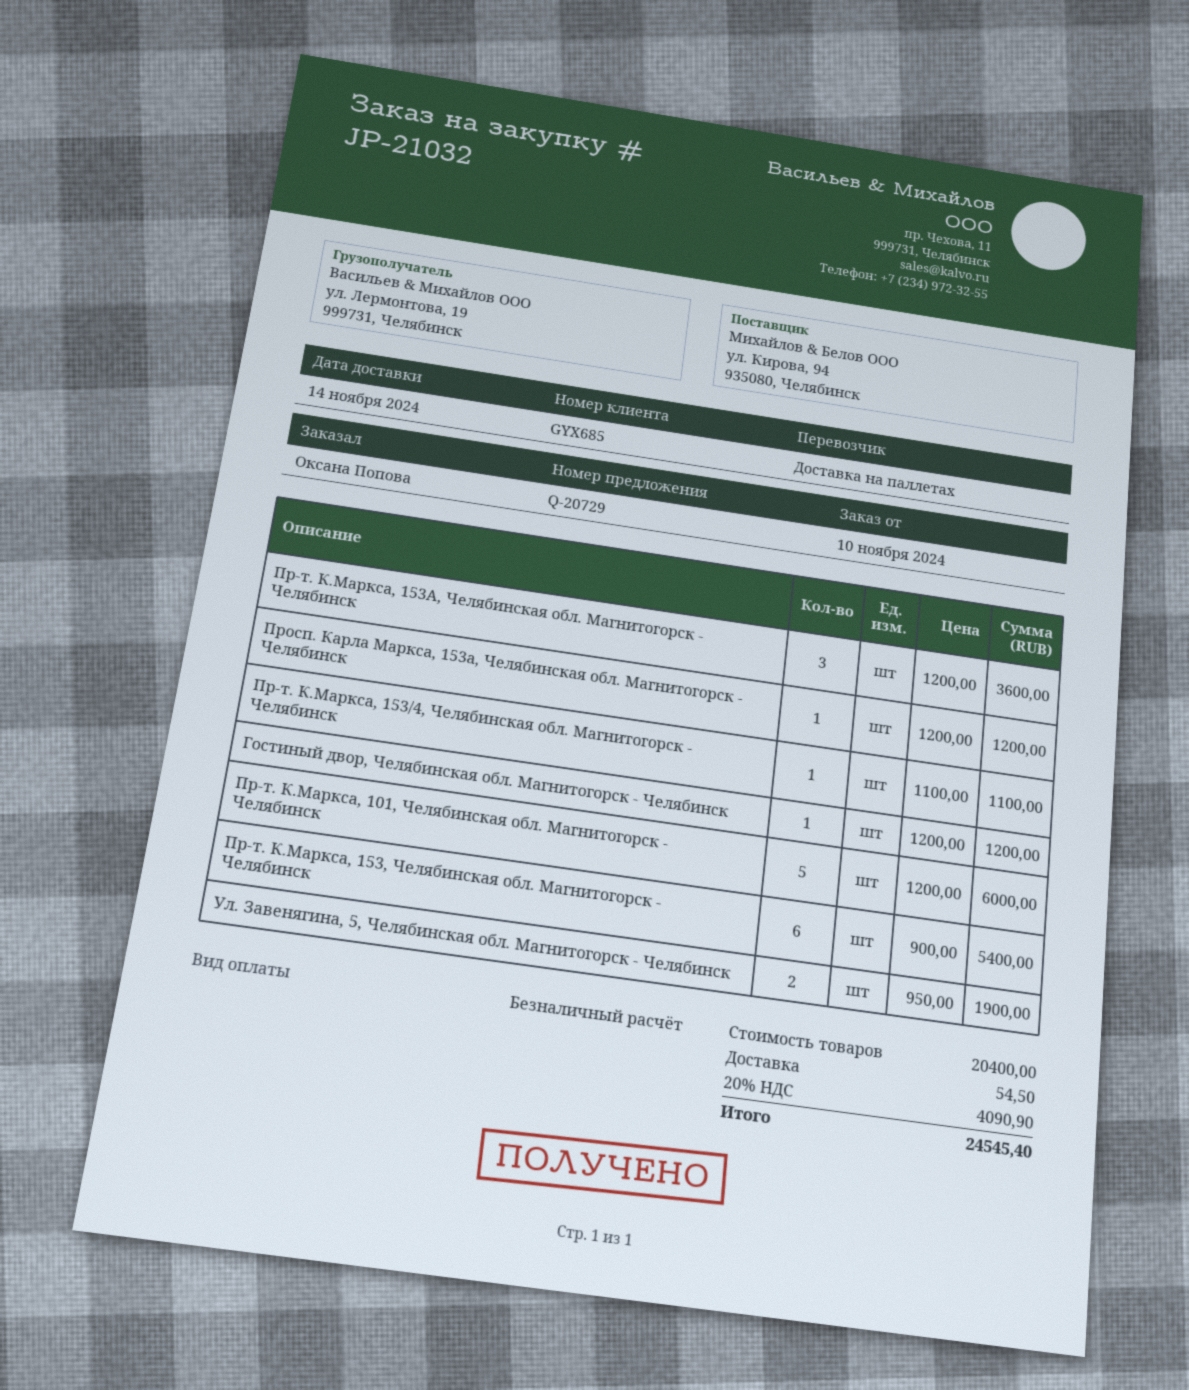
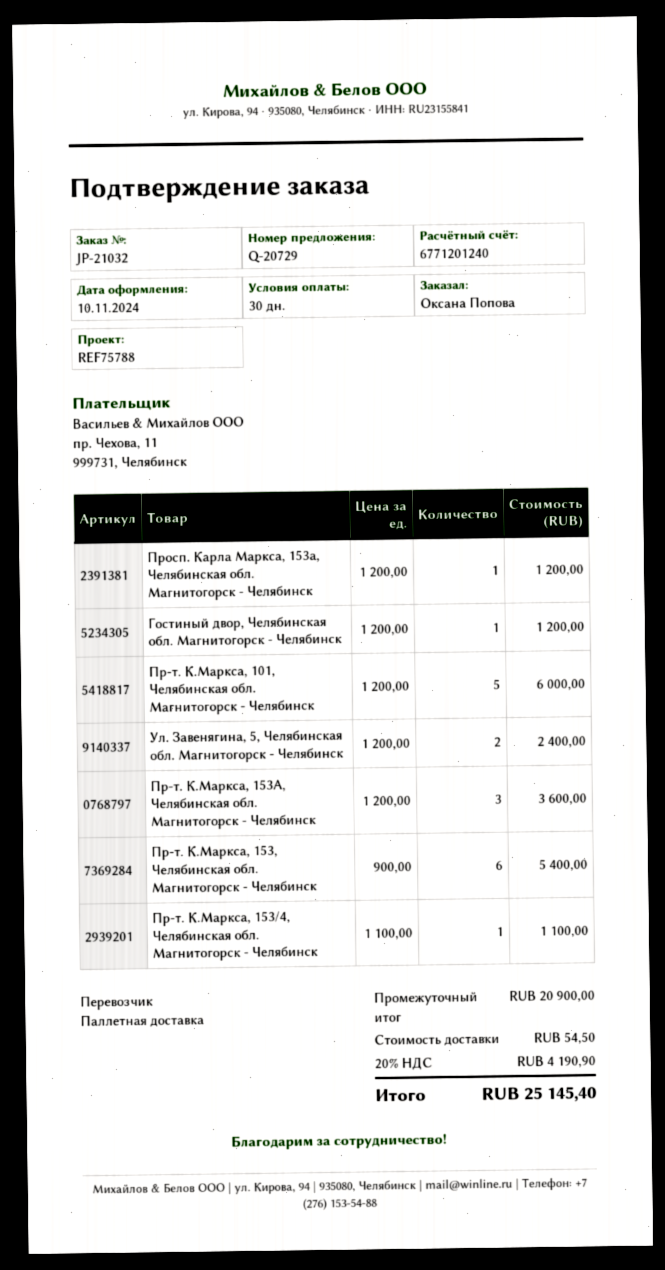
Ул. Завенягина, 5, Челябинская обл. Магнитогорск - Челябинск: 2 x 950.00 = 1900.00 -> 2 x 1200.00 = 2400.00
subtotal: 20400.00 -> 20900.00
tax: 20% = 4090.90 -> 20% = 4190.90
total: 24545.40 -> 25145.40

